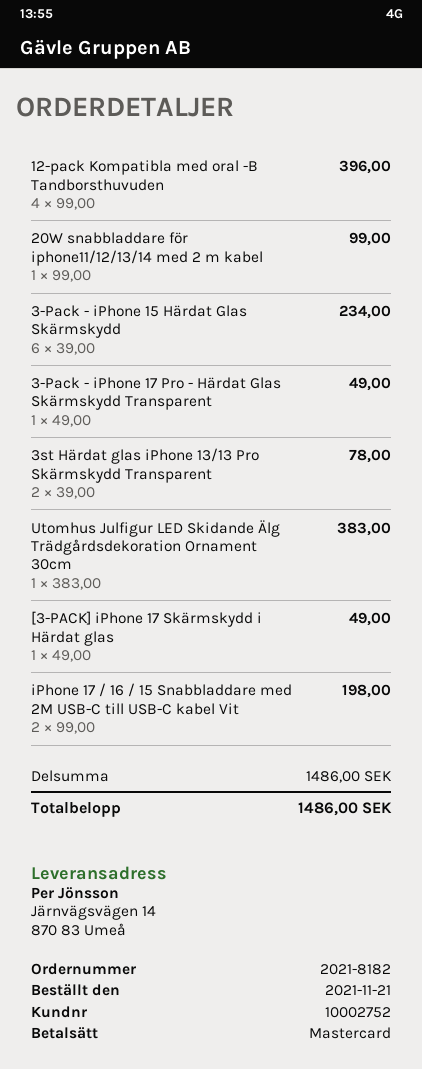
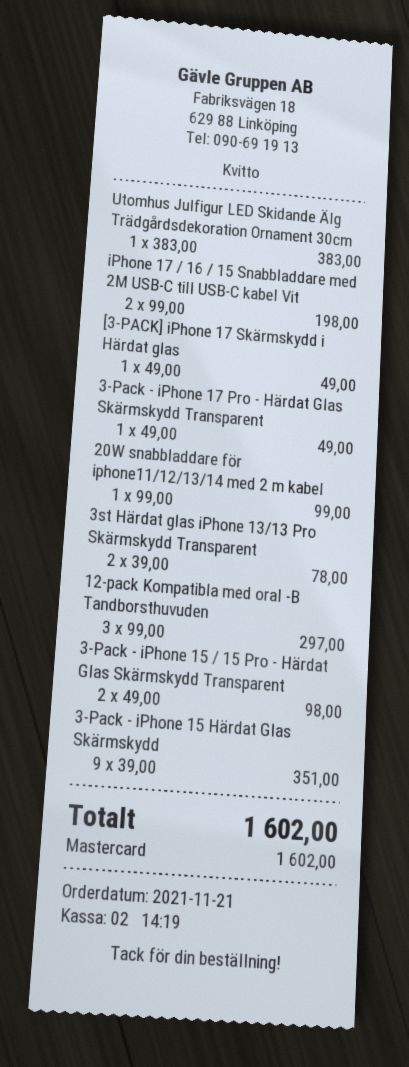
12-pack Kompatibla med oral -B Tandborsthuvuden: 4 x 99.00 = 396.00 -> 3 x 99.00 = 297.00
3-Pack - iPhone 15 Härdat Glas Skärmskydd: 6 x 39.00 = 234.00 -> 9 x 39.00 = 351.00
3-Pack - iPhone 15 / 15 Pro - Härdat Glas Skärmskydd Transparent: none -> 2 x 49.00 = 98.00
total: 1486.00 -> 1602.00

